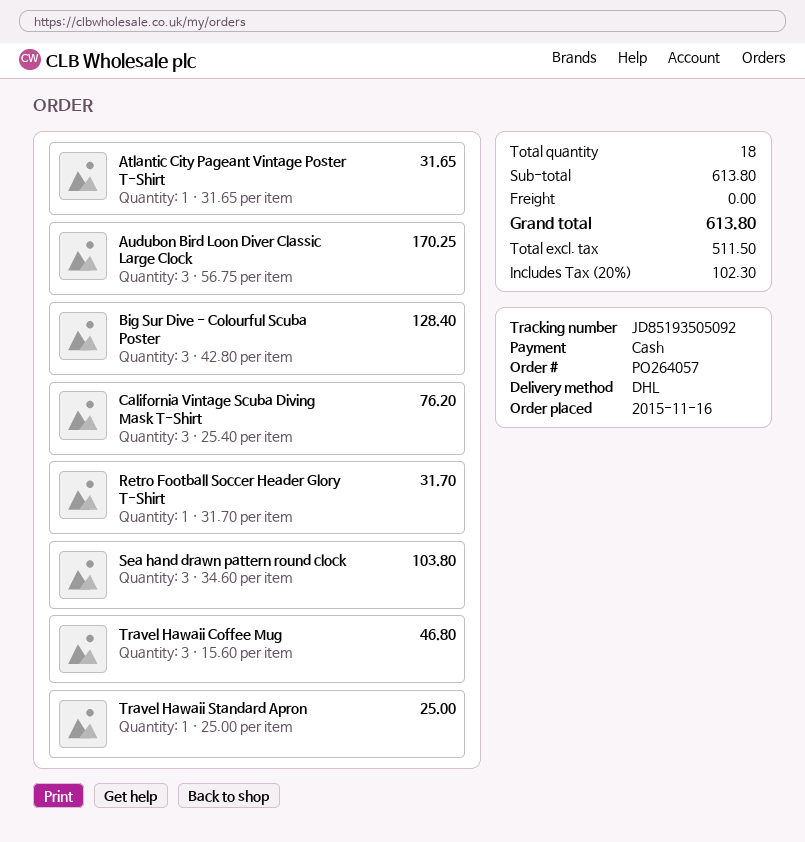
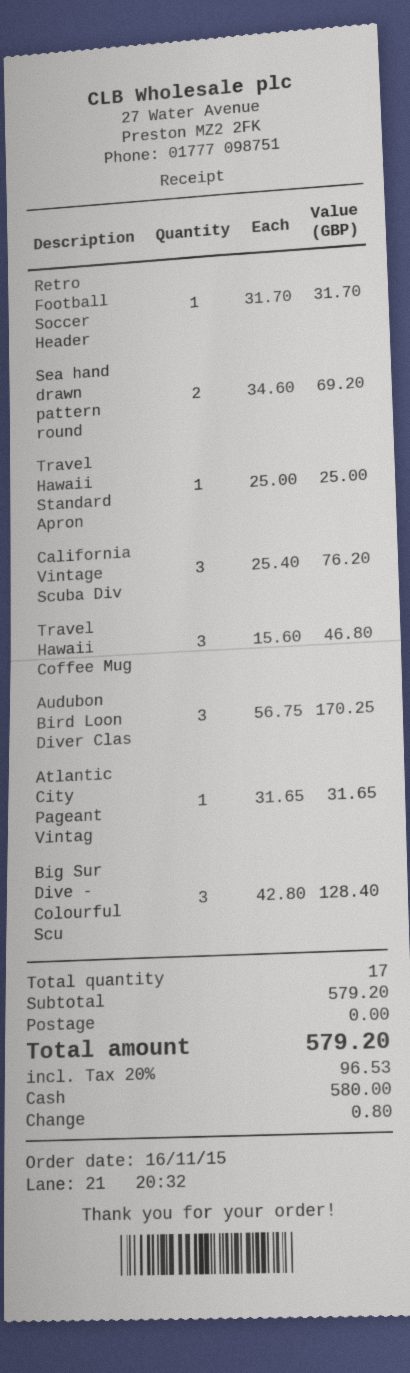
Sea hand drawn pattern round clock: 3 x 34.60 = 103.80 -> 2 x 34.60 = 69.20
total quantity: 18 -> 17
subtotal: 613.80 -> 579.20
tax: 20% = 102.30 -> 20% = 96.53
total: 613.80 -> 579.20

